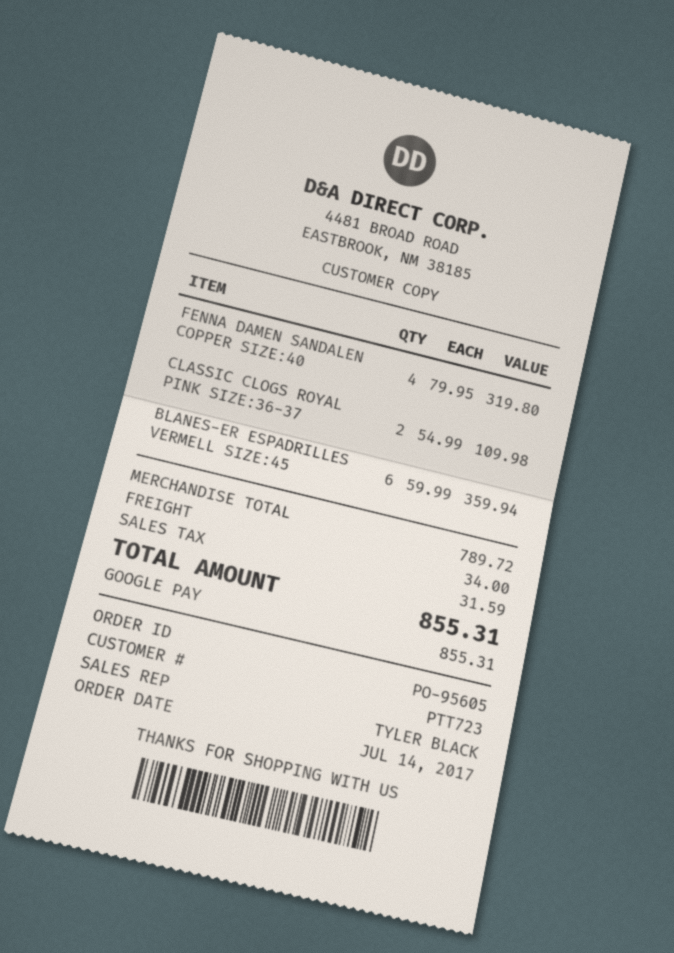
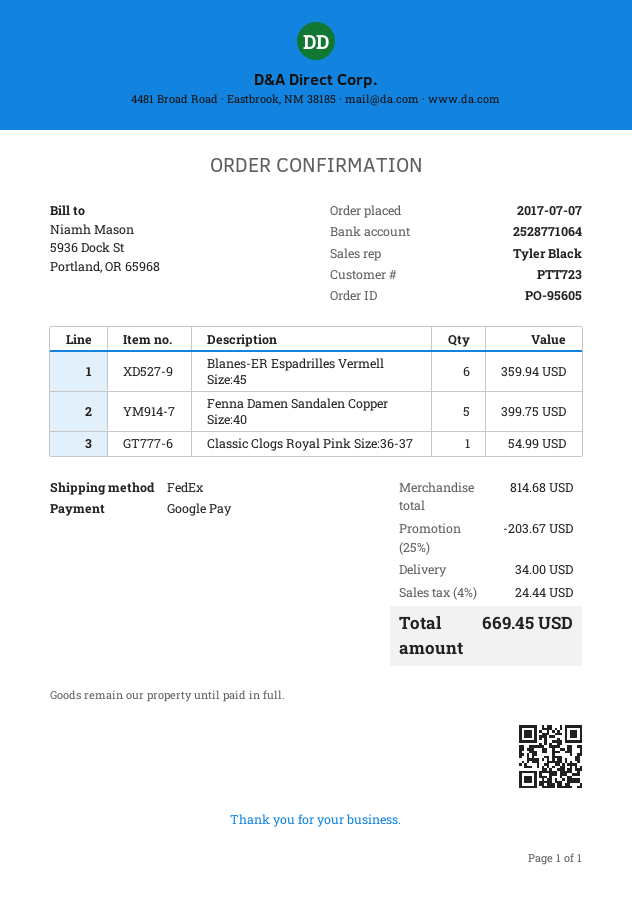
order date: 2017-07-14 -> 2017-07-07
FENNA DAMEN SANDALEN COPPER SIZE:40: 4 for 319.80 -> 5 for 399.75
CLASSIC CLOGS ROYAL PINK SIZE:36-37: 2 for 109.98 -> 1 for 54.99
subtotal: 789.72 -> 814.68
discount: none -> 25% = 203.67
tax: 31.59 -> 24.44
total: 855.31 -> 669.45

